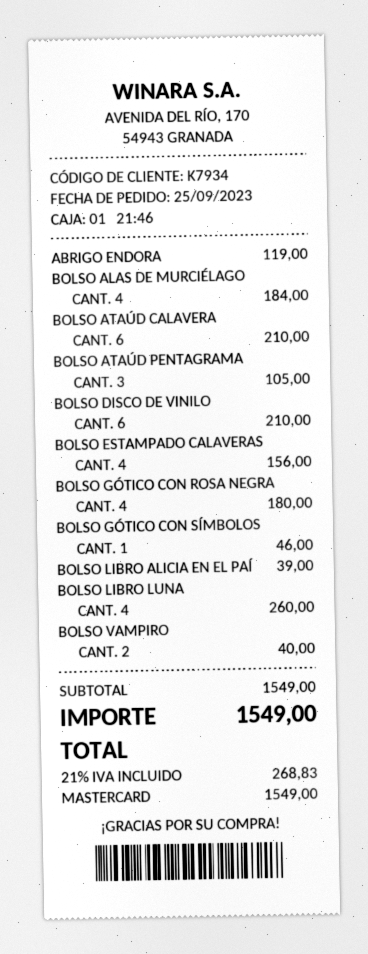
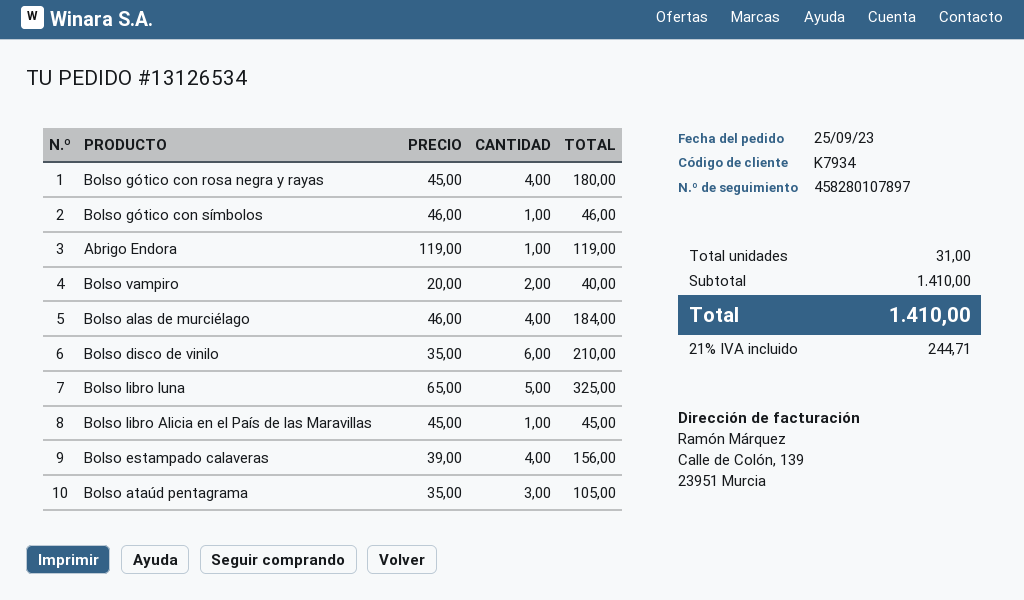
BOLSO ATAÚD CALAVERA: 6 for 210.00 -> none
BOLSO LIBRO ALICIA EN EL PAÍ: 1 for 39.00 -> 1 for 45.00
BOLSO LIBRO LUNA: 4 for 260.00 -> 5 for 325.00
subtotal: 1549.00 -> 1410.00
tax: 21% = 268.83 -> 21% = 244.71
total: 1549.00 -> 1410.00

